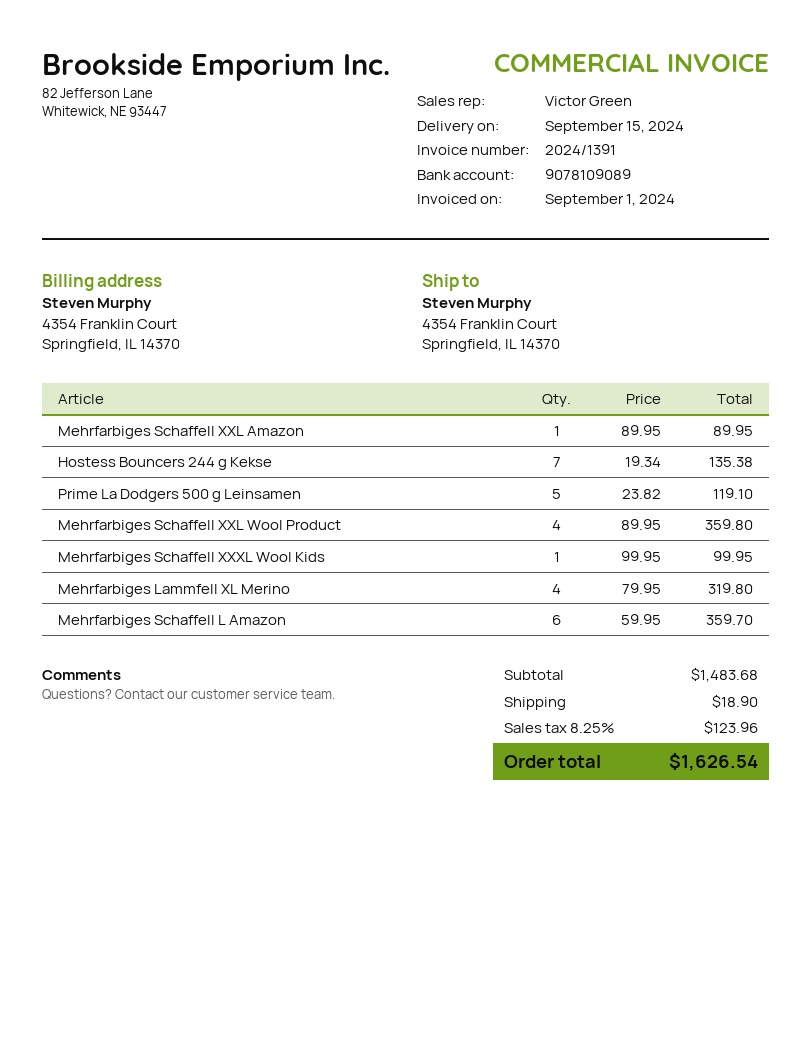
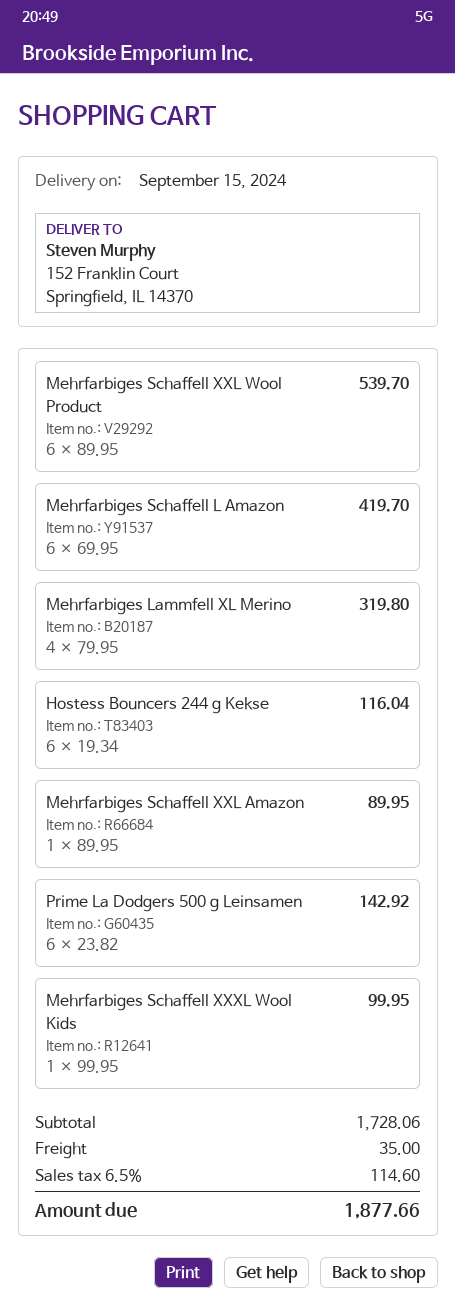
ship to: 4354 Franklin Court, Springfield, IL 14370 -> 152 Franklin Court, Springfield, IL 14370
Hostess Bouncers 244 g Kekse: 7 x 19.34 = 135.38 -> 6 x 19.34 = 116.04
Prime La Dodgers 500 g Leinsamen: 5 x 23.82 = 119.10 -> 6 x 23.82 = 142.92
Mehrfarbiges Schaffell XXL Wool Product: 4 x 89.95 = 359.80 -> 6 x 89.95 = 539.70
Mehrfarbiges Schaffell L Amazon: 6 x 59.95 = 359.70 -> 6 x 69.95 = 419.70
subtotal: 1483.68 -> 1728.06
shipping: 18.90 -> 35.00
tax: 8.25% = 123.96 -> 6.5% = 114.60
total: 1626.54 -> 1877.66

